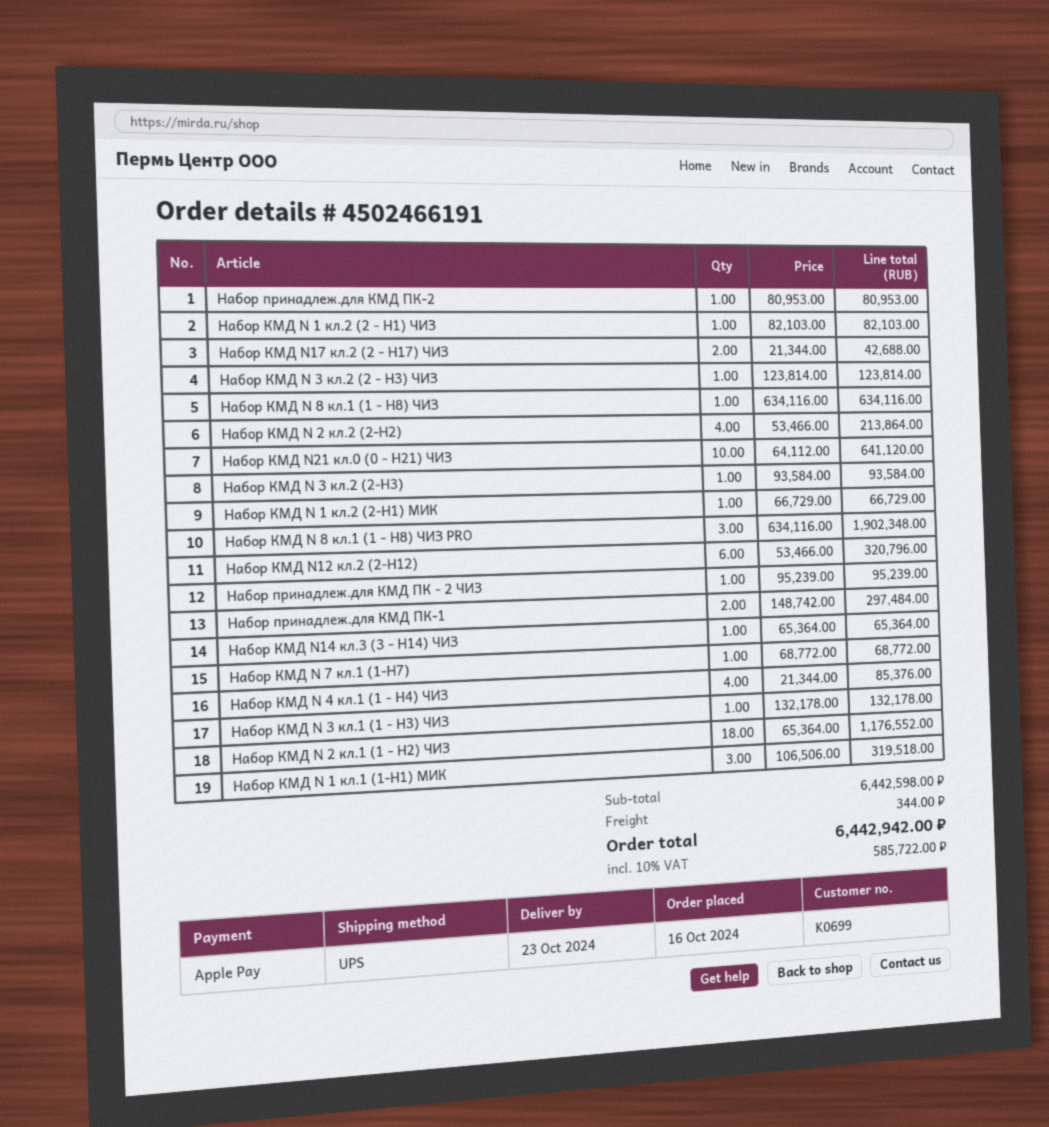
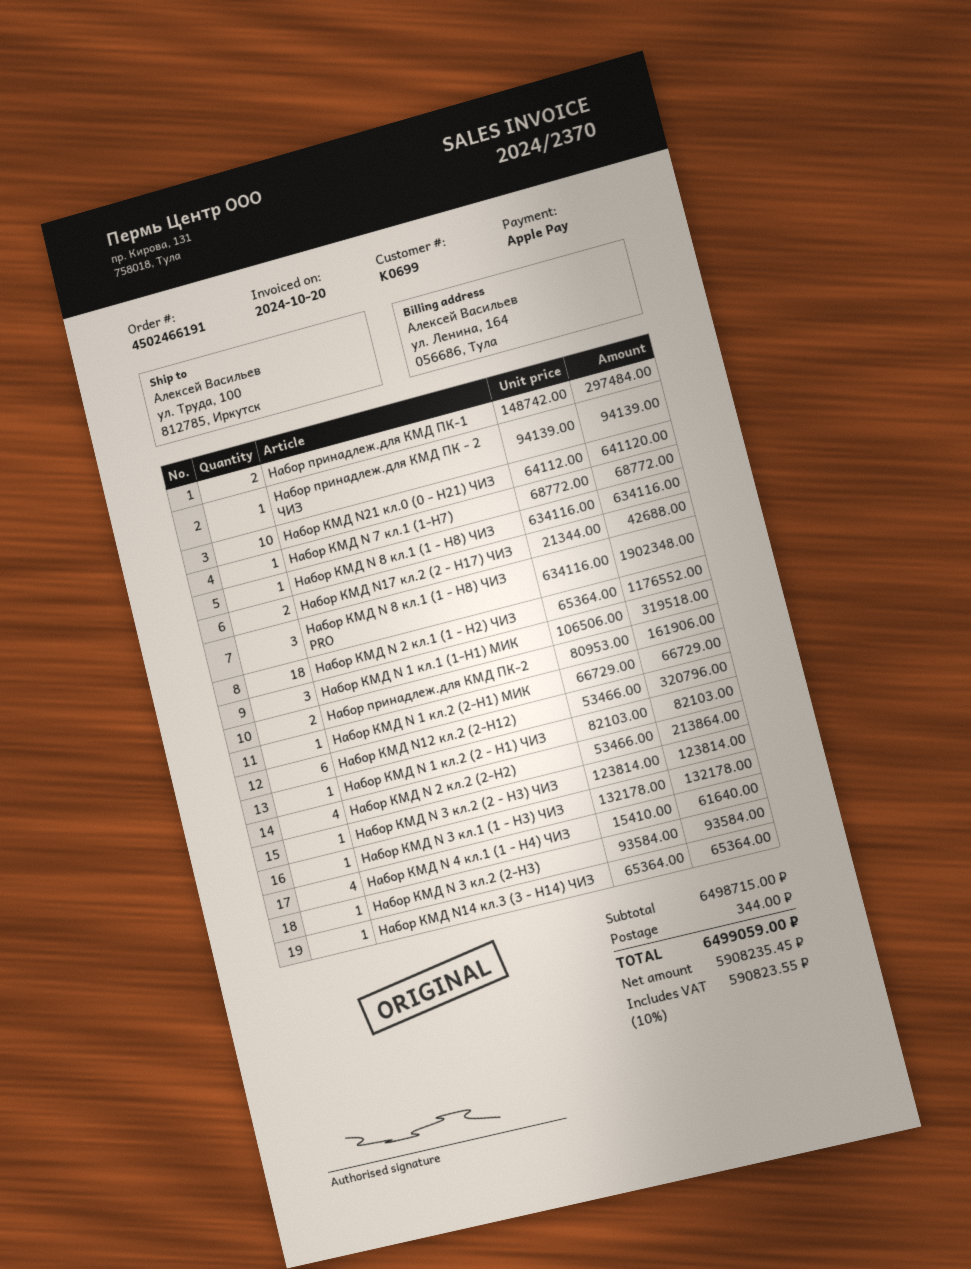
Набор принадлеж.для КМД ПК-2: 1 x 80953.00 = 80953.00 -> 2 x 80953.00 = 161906.00
Набор принадлеж.для КМД ПК - 2 ЧИЗ: 1 x 95239.00 = 95239.00 -> 1 x 94139.00 = 94139.00
Набор КМД N 4 кл.1 (1 - Н4) ЧИЗ: 4 x 21344.00 = 85376.00 -> 4 x 15410.00 = 61640.00
subtotal: 6442598.00 -> 6498715.00
tax: 10% = 585722.00 -> 10% = 590823.55
total: 6442942.00 -> 6499059.00

